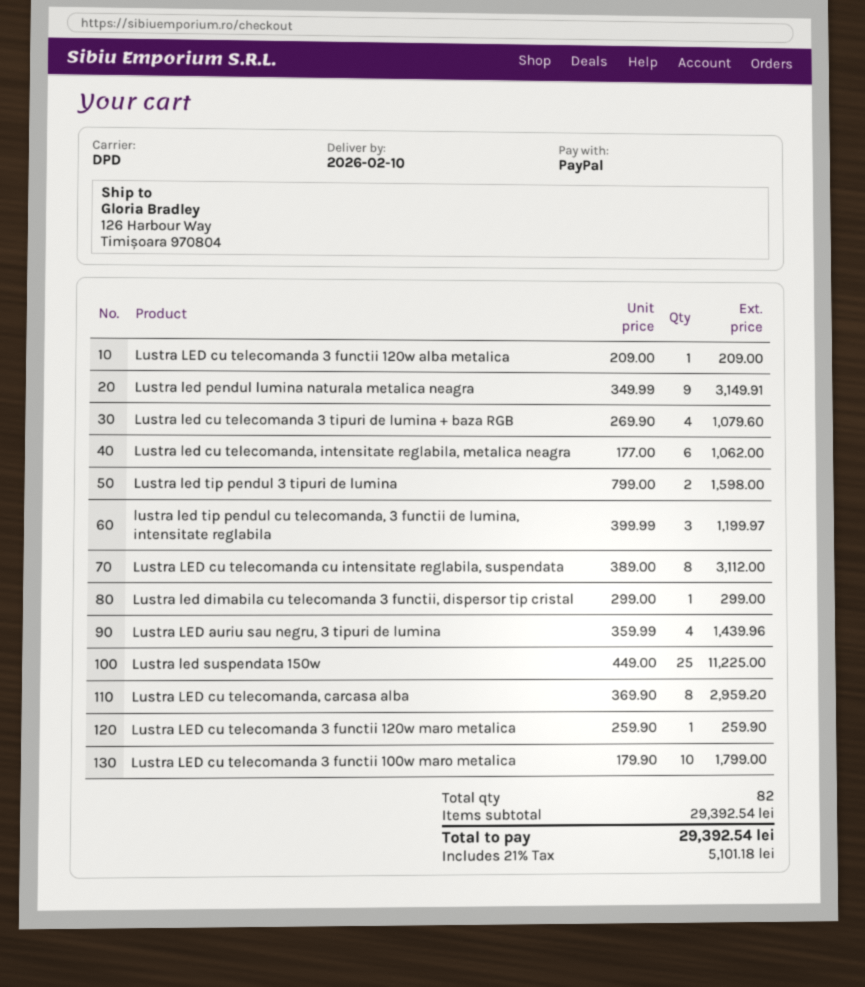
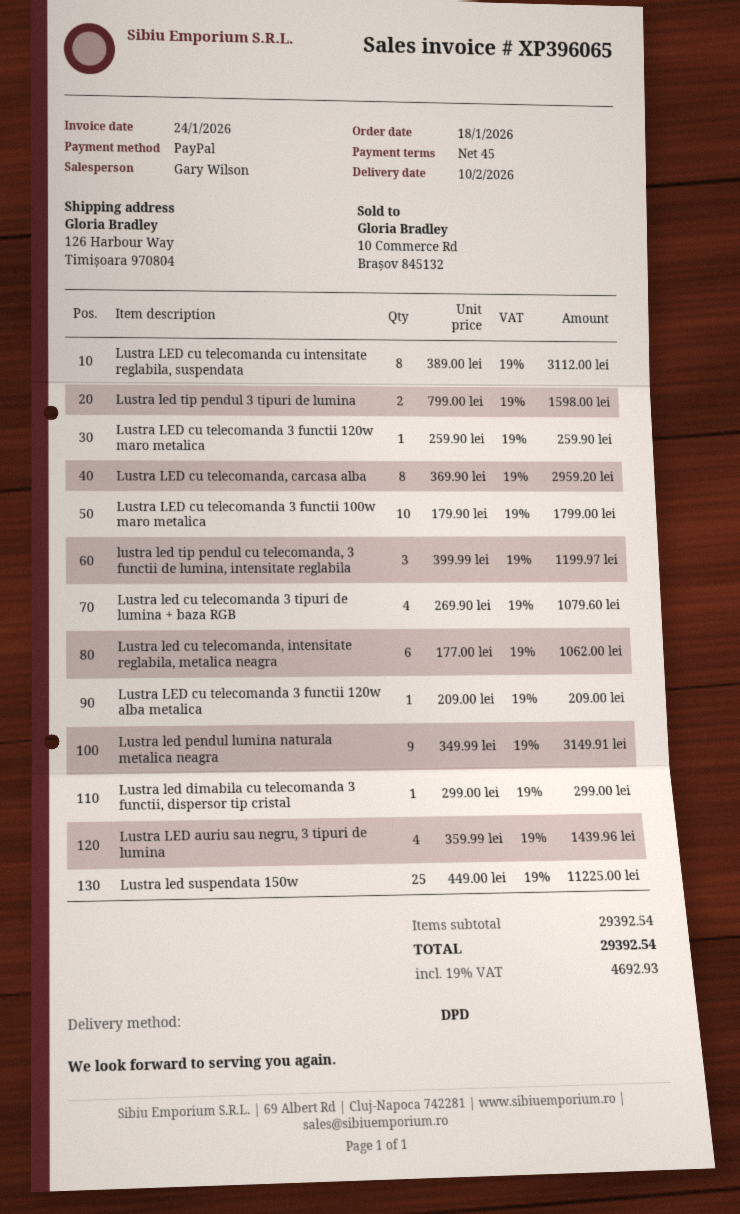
tax: 21% = 5101.18 -> 19% = 4692.93

